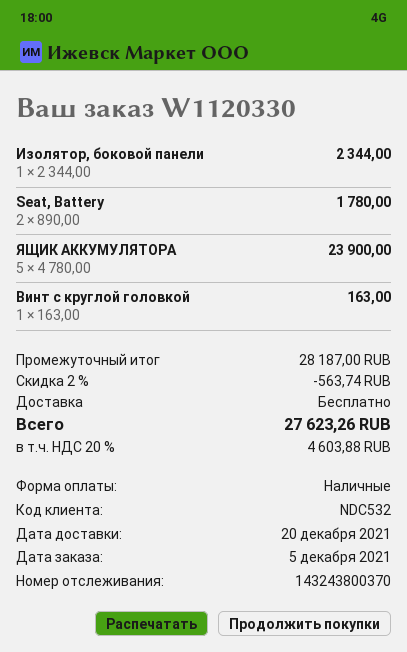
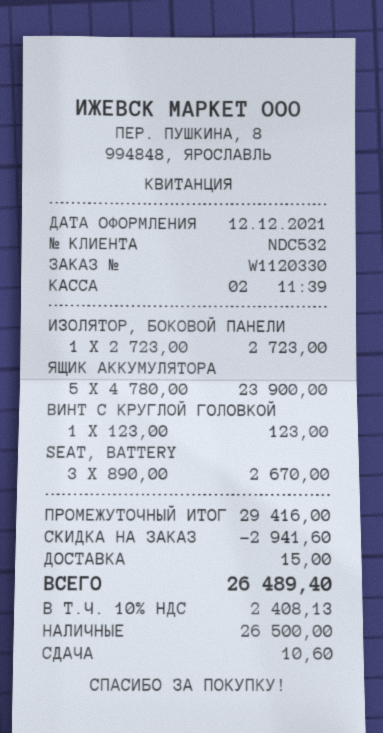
order date: 2021-12-05 -> 2021-12-12
Изолятор, боковой панели: 1 x 2344.00 = 2344.00 -> 1 x 2723.00 = 2723.00
Seat, Battery: 2 x 890.00 = 1780.00 -> 3 x 890.00 = 2670.00
Винт с круглой головкой: 1 x 163.00 = 163.00 -> 1 x 123.00 = 123.00
subtotal: 28187.00 -> 29416.00
discount: 563.74 -> 2941.60
shipping: 0.00 -> 15.00
tax: 20% = 4603.88 -> 10% = 2408.13
total: 27623.26 -> 26489.40

